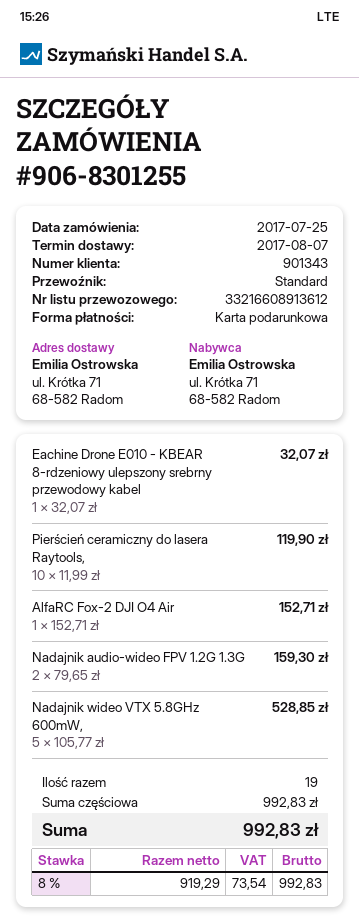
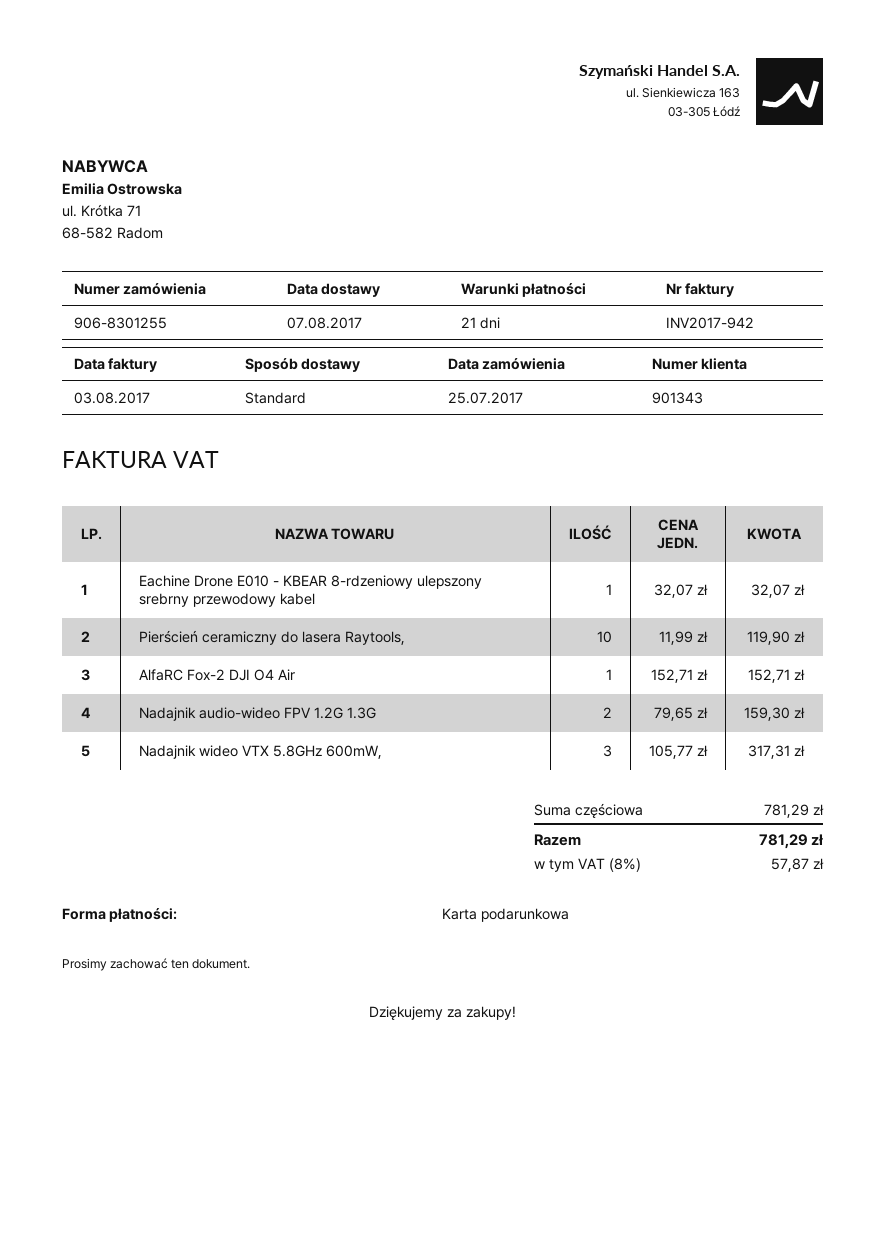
Nadajnik wideo VTX 5.8GHz 600mW,: 5 x 105.77 = 528.85 -> 3 x 105.77 = 317.31
subtotal: 992.83 -> 781.29
tax: 8% = 73.54 -> 8% = 57.87
total: 992.83 -> 781.29

